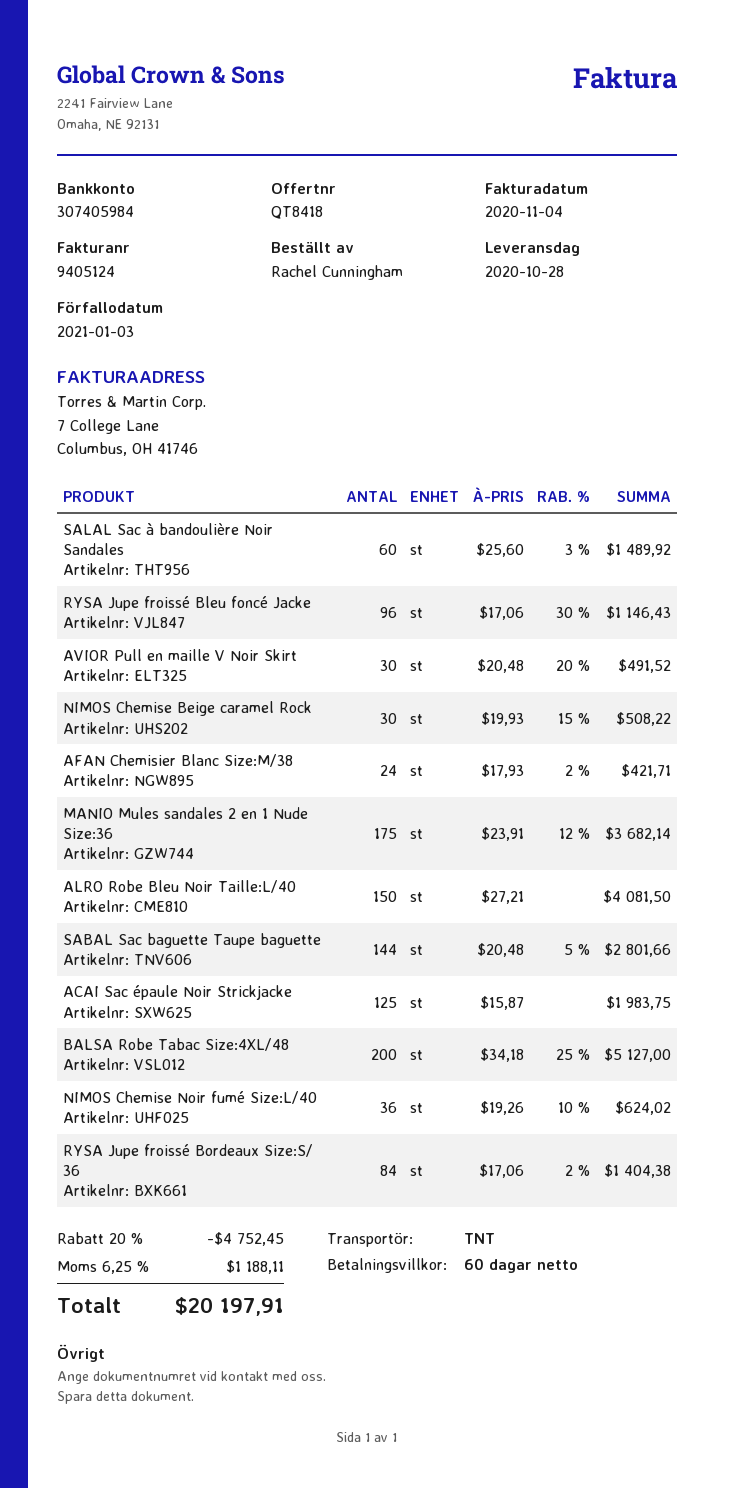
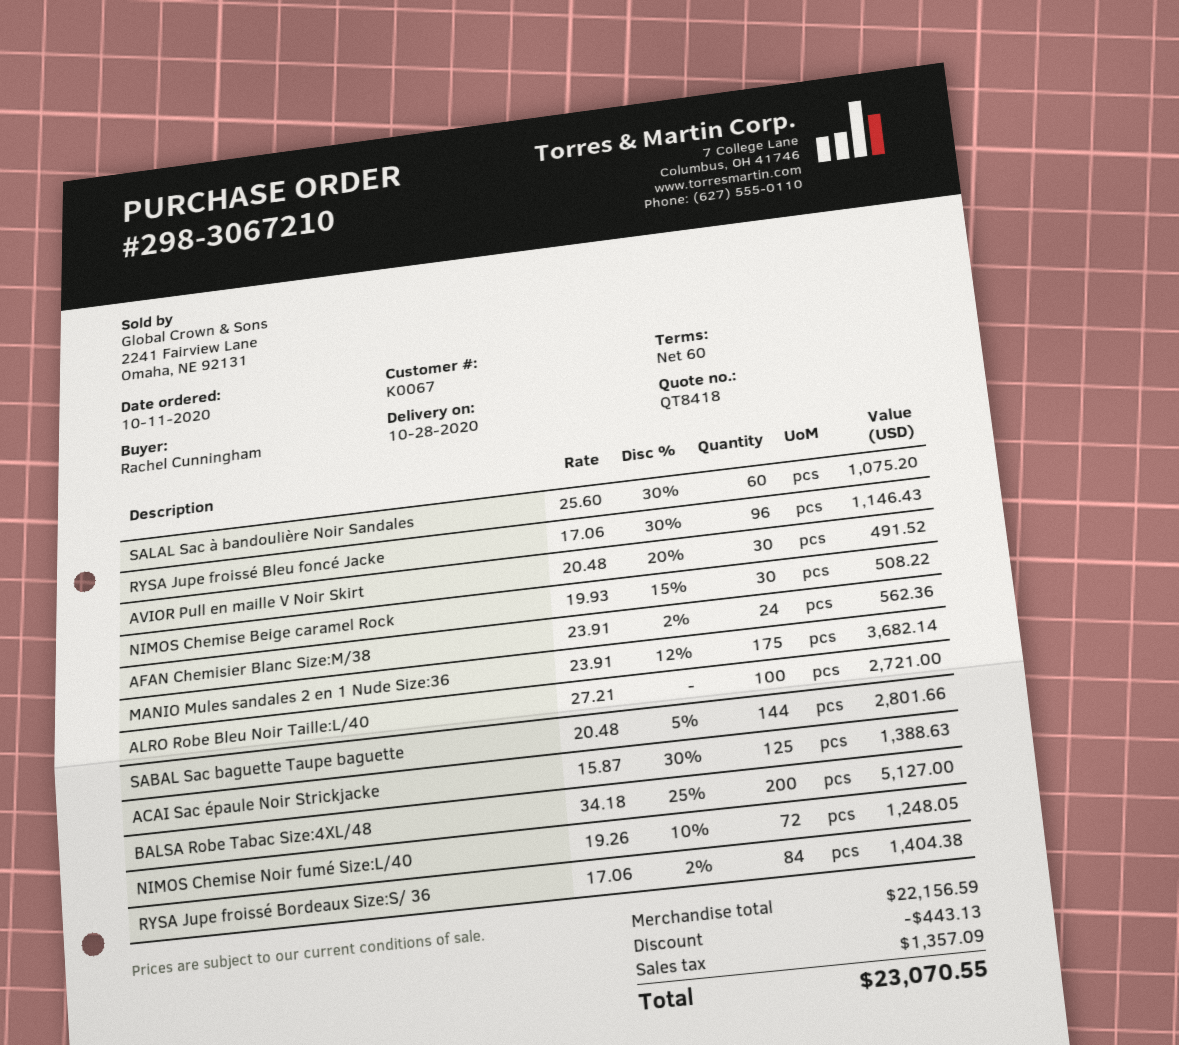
SALAL Sac à bandoulière Noir Sandales: 60 x 25.60 - 3% = 1489.92 -> 60 x 25.60 - 30% = 1075.20
AFAN Chemisier Blanc Size:M/38: 24 x 17.93 - 2% = 421.71 -> 24 x 23.91 - 2% = 562.36
ALRO Robe Bleu Noir Taille:L/40: 150 x 27.21 = 4081.50 -> 100 x 27.21 = 2721.00
ACAI Sac épaule Noir Strickjacke: 125 x 15.87 = 1983.75 -> 125 x 15.87 - 30% = 1388.63
NIMOS Chemise Noir fumé Size:L/40: 36 x 19.26 - 10% = 624.02 -> 72 x 19.26 - 10% = 1248.05
discount: 4752.45 -> 443.13
tax: 1188.11 -> 1357.09
total: 20197.91 -> 23070.55

